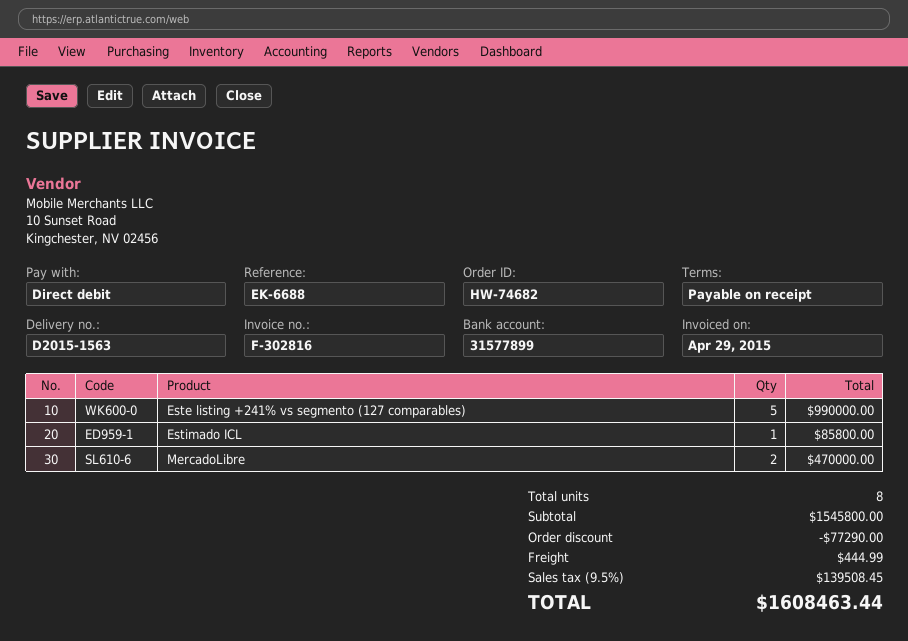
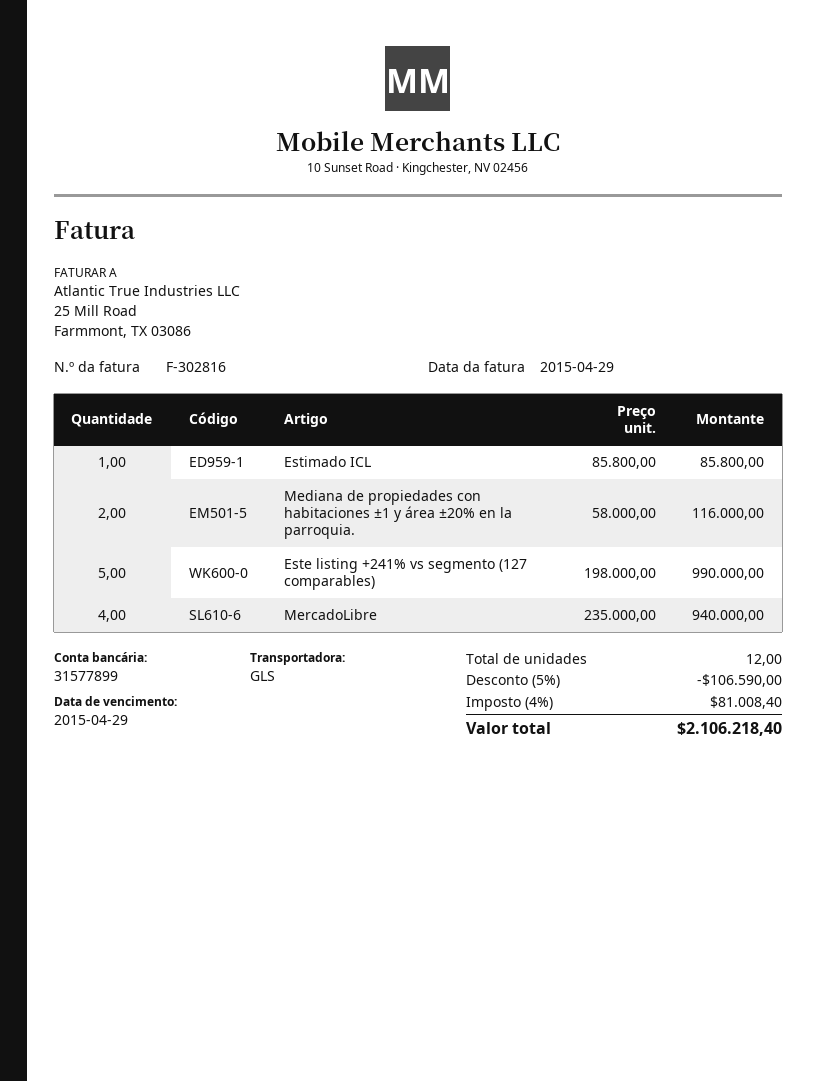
MercadoLibre: 2 for 470000.00 -> 4 for 940000.00
Mediana de propiedades con habitaciones ±1 y área ±20% en la parroquia.: none -> 2 for 116000.00
total quantity: 8 -> 12
discount: 77290.00 -> 106590.00
shipping: 444.99 -> none
tax: 9.5% = 139508.45 -> 4% = 81008.40
total: 1608463.44 -> 2106218.40

